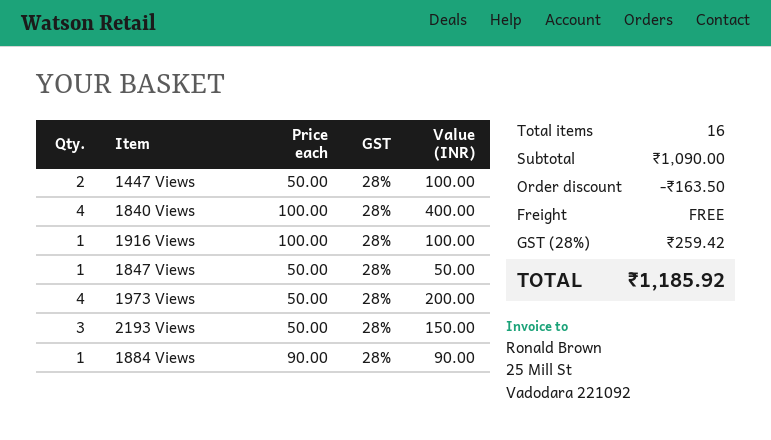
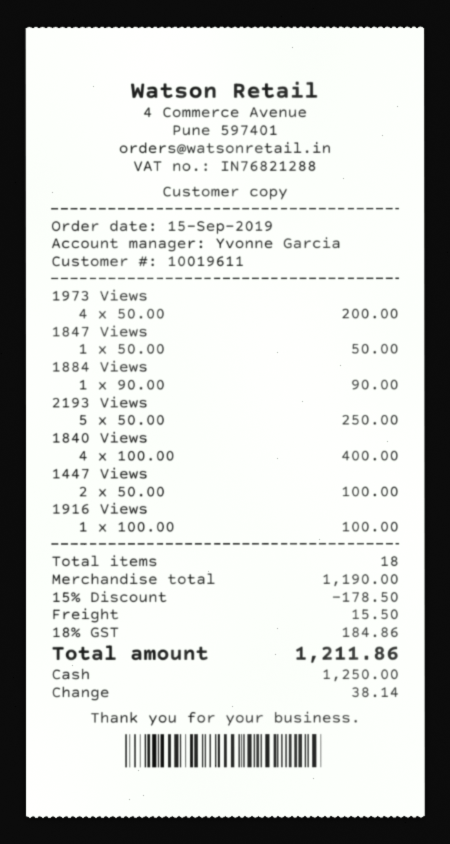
2193 Views: 3 x 50.00 = 150.00 -> 5 x 50.00 = 250.00
total quantity: 16 -> 18
subtotal: 1090.00 -> 1190.00
discount: 163.50 -> 178.50
shipping: 0.00 -> 15.50
tax: 28% = 259.42 -> 18% = 184.86
total: 1185.92 -> 1211.86

